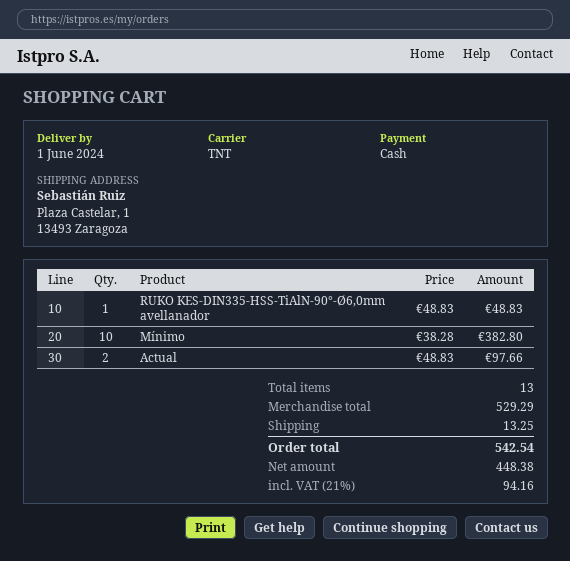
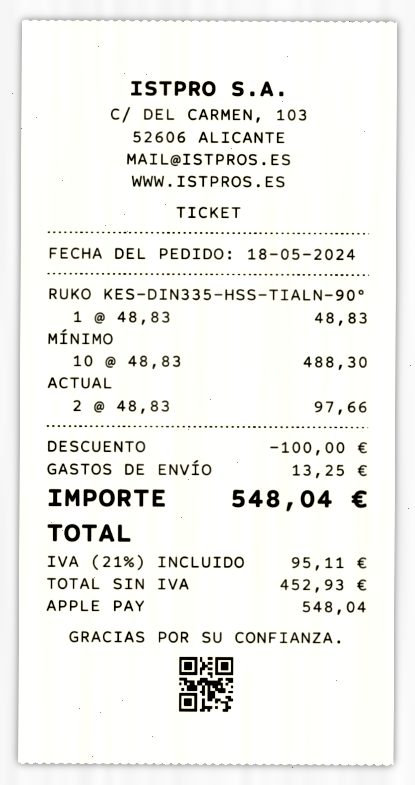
payment method: cash -> Apple Pay
Mínimo: 10 x 38.28 = 382.80 -> 10 x 48.83 = 488.30
discount: none -> 100.00
net: 448.38 -> 452.93
tax: 21% = 94.16 -> 21% = 95.11
total: 542.54 -> 548.04

